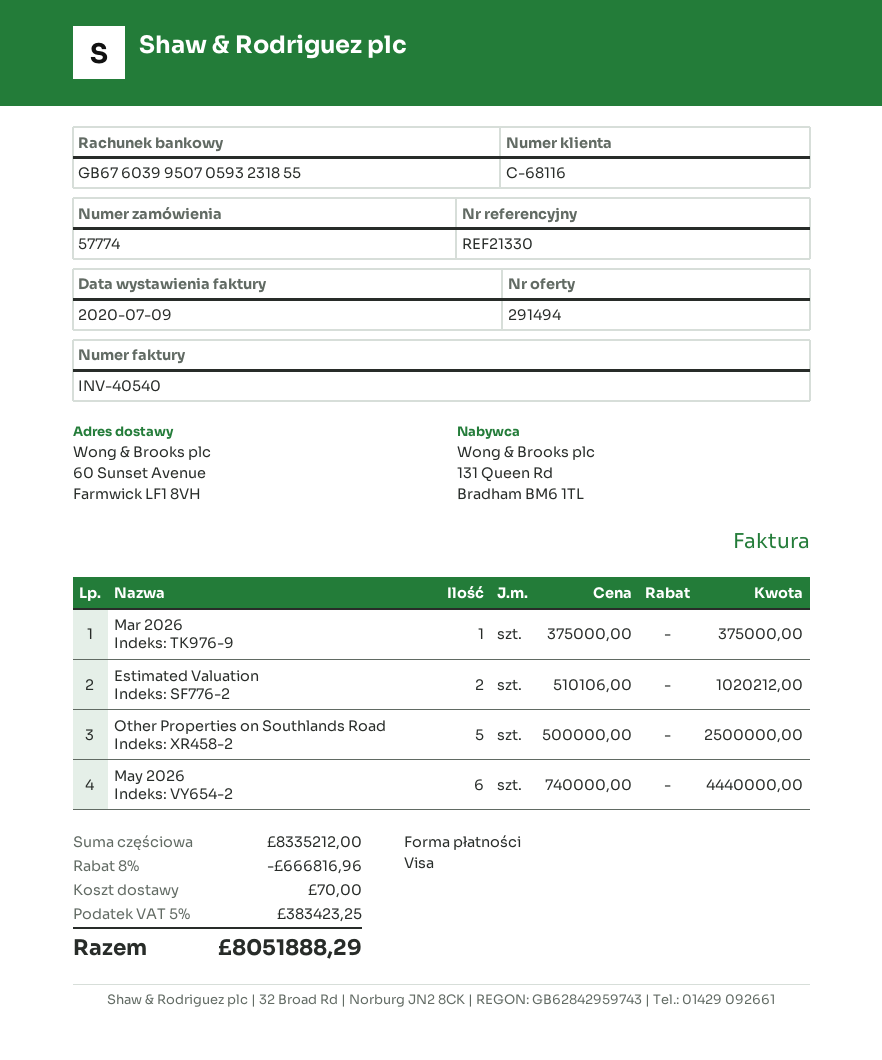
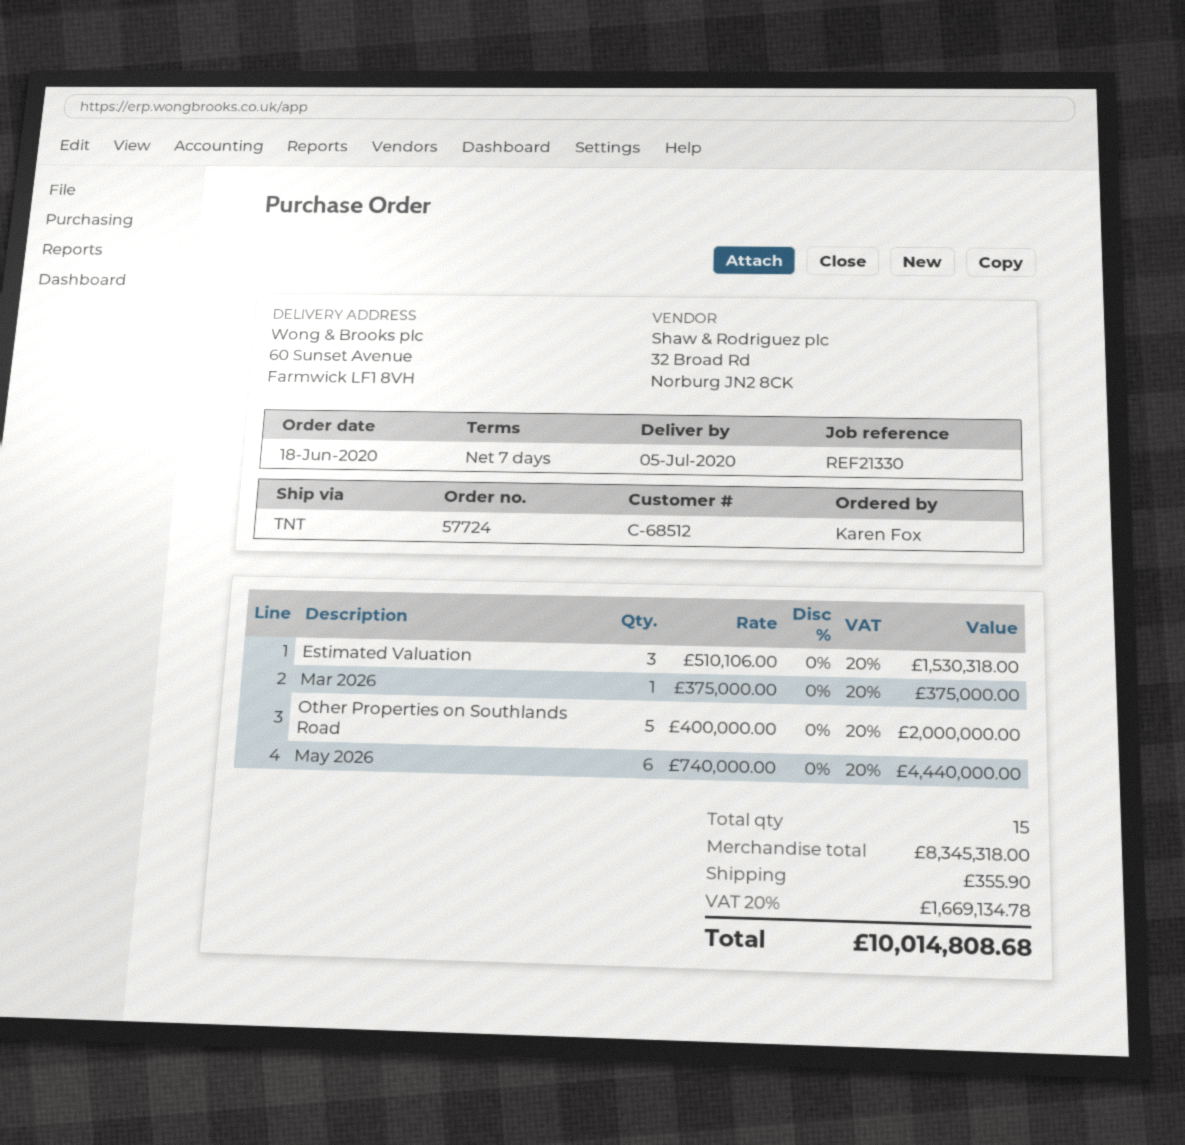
order number: 57774 -> 57724
customer number: C-68116 -> C-68512
Estimated Valuation: 2 x 510106.00 = 1020212.00 -> 3 x 510106.00 = 1530318.00
Other Properties on Southlands Road: 5 x 500000.00 = 2500000.00 -> 5 x 400000.00 = 2000000.00
subtotal: 8335212.00 -> 8345318.00
discount: 8% = 666816.96 -> none
shipping: 70.00 -> 355.90
tax: 5% = 383423.25 -> 20% = 1669134.78
total: 8051888.29 -> 10014808.68

